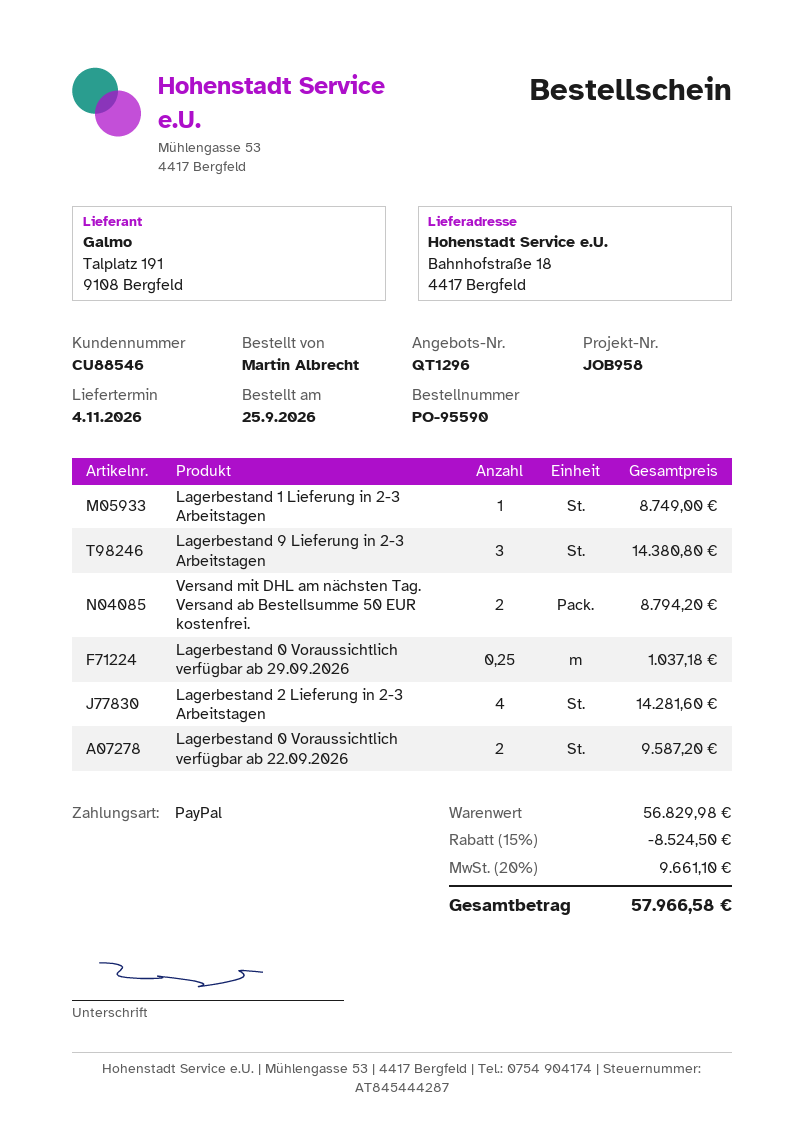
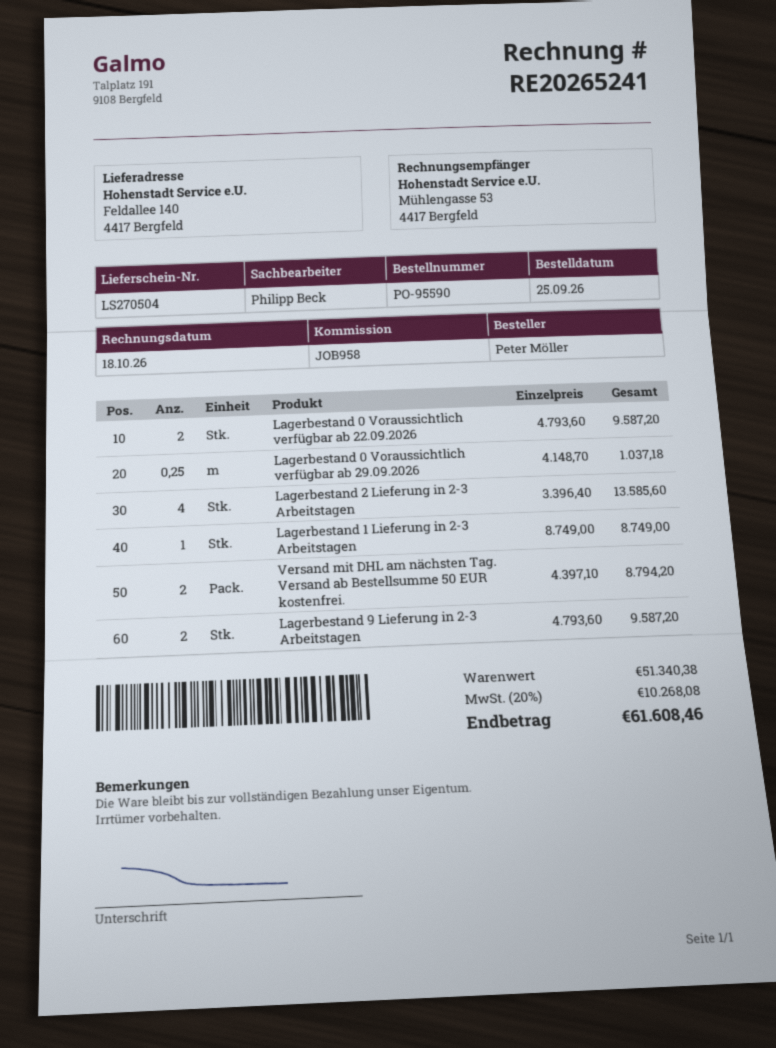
ordered by: Martin Albrecht -> Peter Möller
ship to: Bahnhofstraße 18, 4417 Bergfeld -> Feldallee 140, 4417 Bergfeld
Lagerbestand 9 Lieferung in 2-3 Arbeitstagen: 3 for 14380.80 -> 2 for 9587.20
Lagerbestand 2 Lieferung in 2-3 Arbeitstagen: 4 for 14281.60 -> 4 for 13585.60
subtotal: 56829.98 -> 51340.38
discount: 15% = 8524.50 -> none
tax: 20% = 9661.10 -> 20% = 10268.08
total: 57966.58 -> 61608.46

